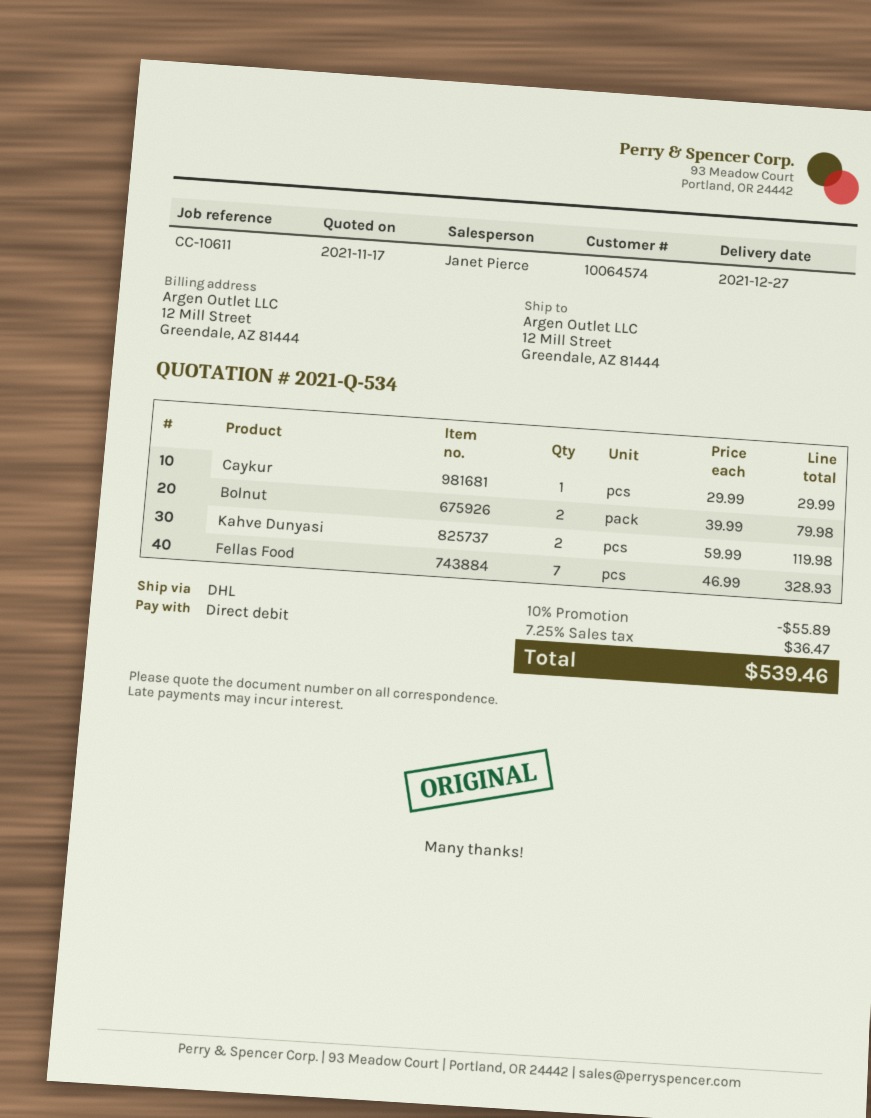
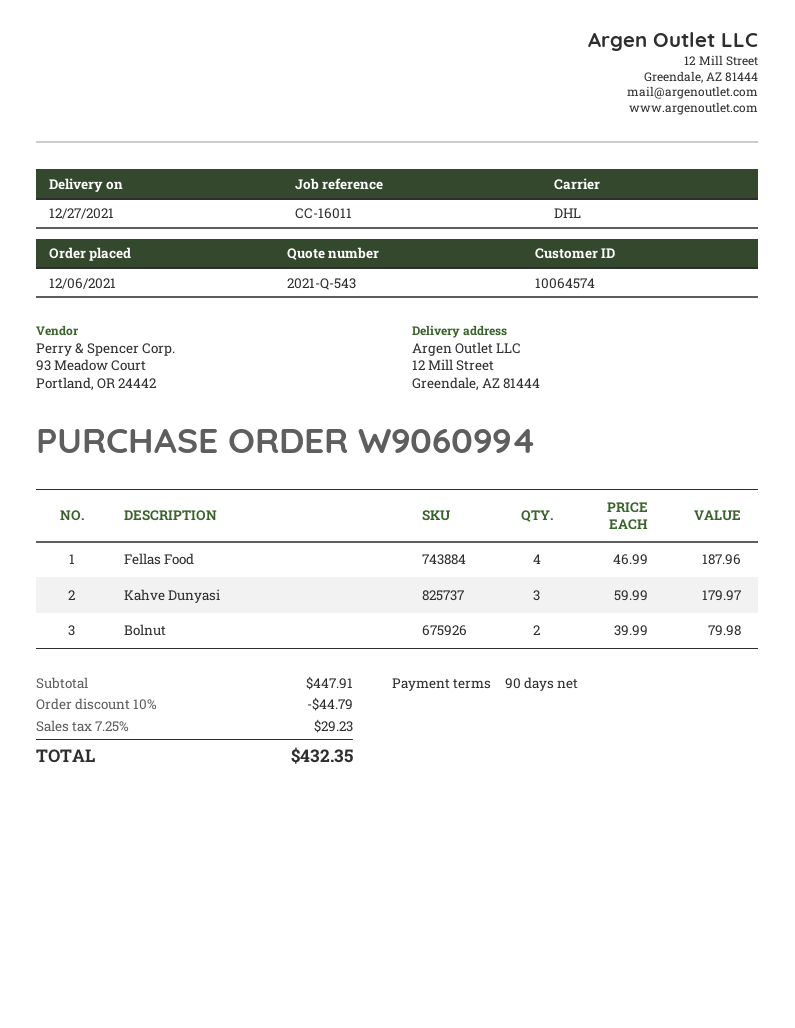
quote number: 2021-Q-534 -> 2021-Q-543
reference: CC-10611 -> CC-16011
Caykur: 1 x 29.99 = 29.99 -> none
Kahve Dunyasi: 2 x 59.99 = 119.98 -> 3 x 59.99 = 179.97
Fellas Food: 7 x 46.99 = 328.93 -> 4 x 46.99 = 187.96
discount: 10% = 55.89 -> 10% = 44.79
tax: 7.25% = 36.47 -> 7.25% = 29.23
total: 539.46 -> 432.35

